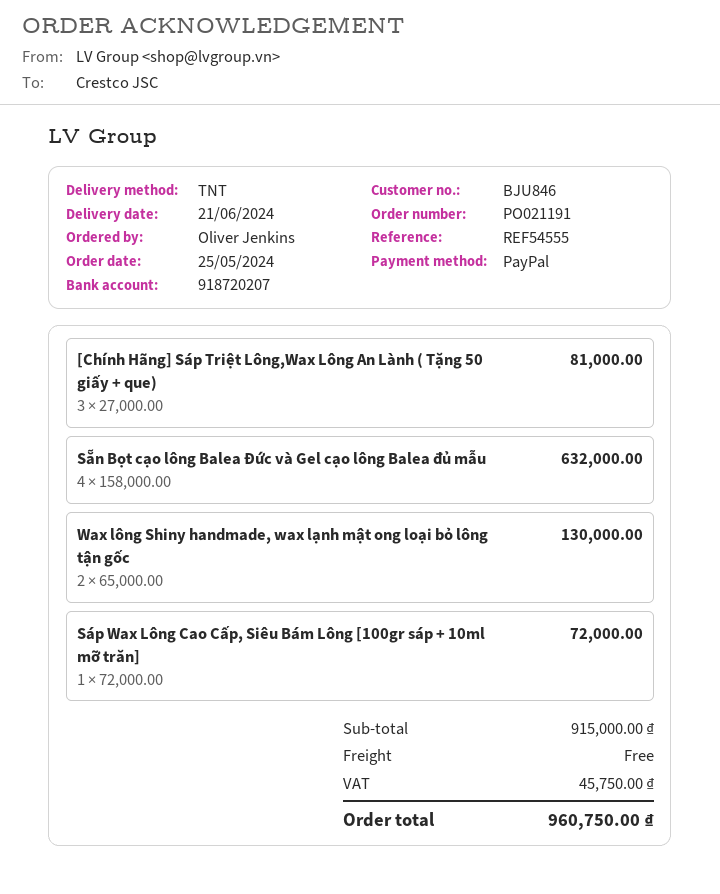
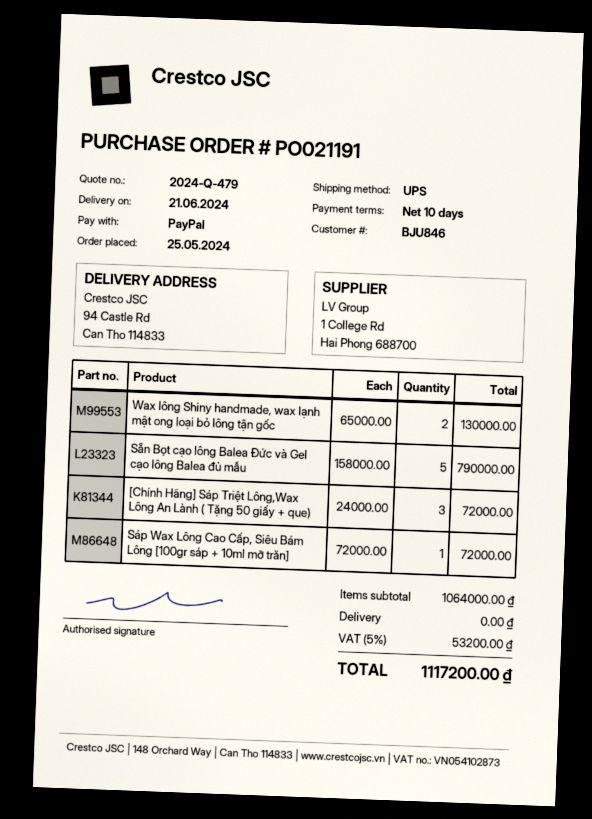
shipping method: TNT -> UPS
[Chính Hãng] Sáp Triệt Lông,Wax Lông An Lành ( Tặng 50 giấy + que): 3 x 27000.00 = 81000.00 -> 3 x 24000.00 = 72000.00
Sẵn Bọt cạo lông Balea Đức và Gel cạo lông Balea đủ mẫu: 4 x 158000.00 = 632000.00 -> 5 x 158000.00 = 790000.00
subtotal: 915000.00 -> 1064000.00
tax: 45750.00 -> 53200.00
total: 960750.00 -> 1117200.00

